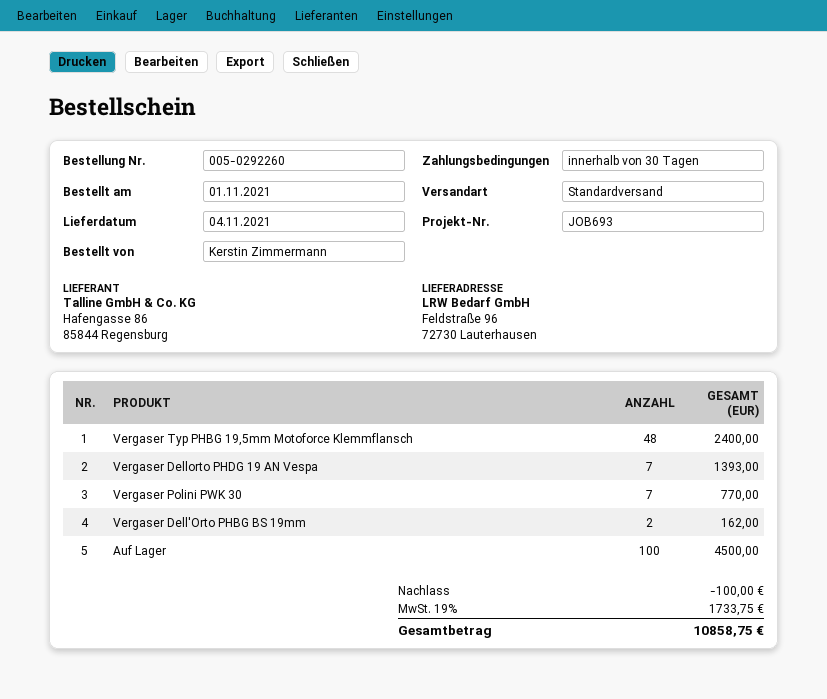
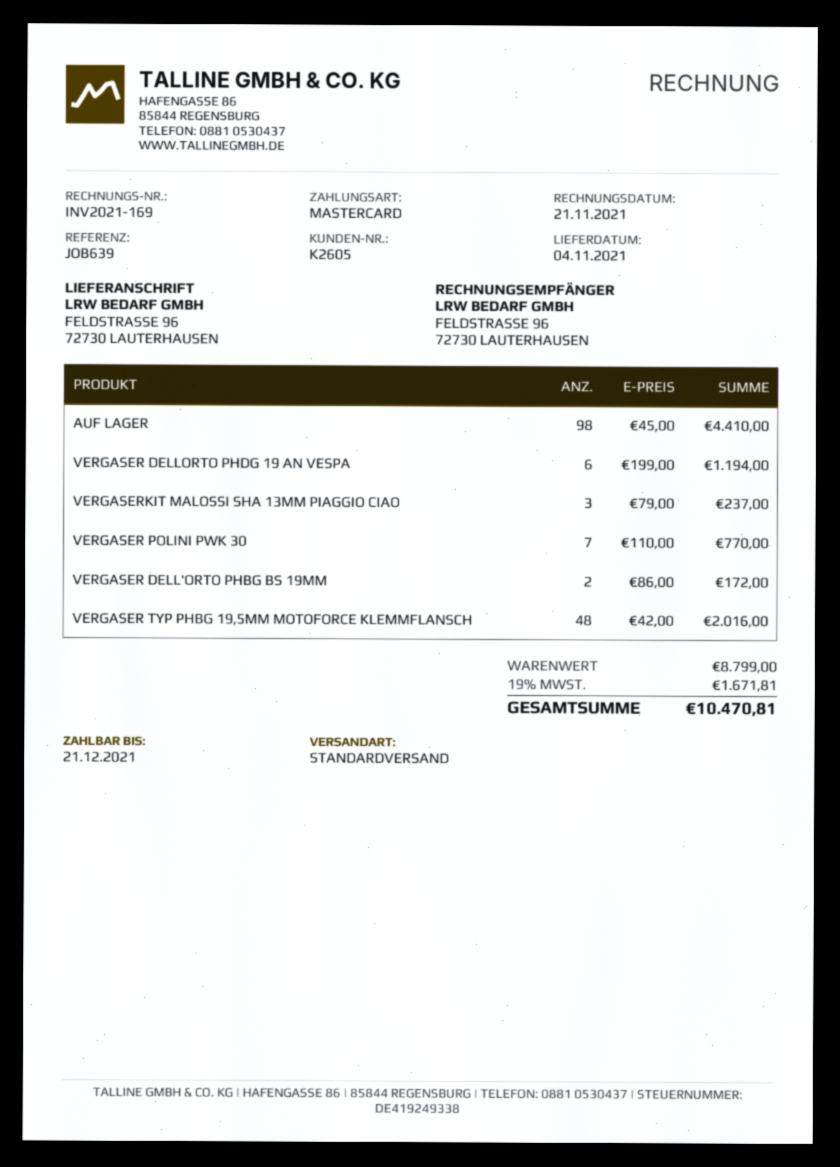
reference: JOB693 -> JOB639
Vergaser Typ PHBG 19,5mm Motoforce Klemmflansch: 48 for 2400.00 -> 48 for 2016.00
Vergaser Dellorto PHDG 19 AN Vespa: 7 for 1393.00 -> 6 for 1194.00
Vergaser Dell'Orto PHBG BS 19mm: 2 for 162.00 -> 2 for 172.00
Auf Lager: 100 for 4500.00 -> 98 for 4410.00
VERGASERKIT MALOSSI SHA 13MM PIAGGIO CIAO: none -> 3 for 237.00
discount: 100.00 -> none
tax: 19% = 1733.75 -> 19% = 1671.81
total: 10858.75 -> 10470.81

